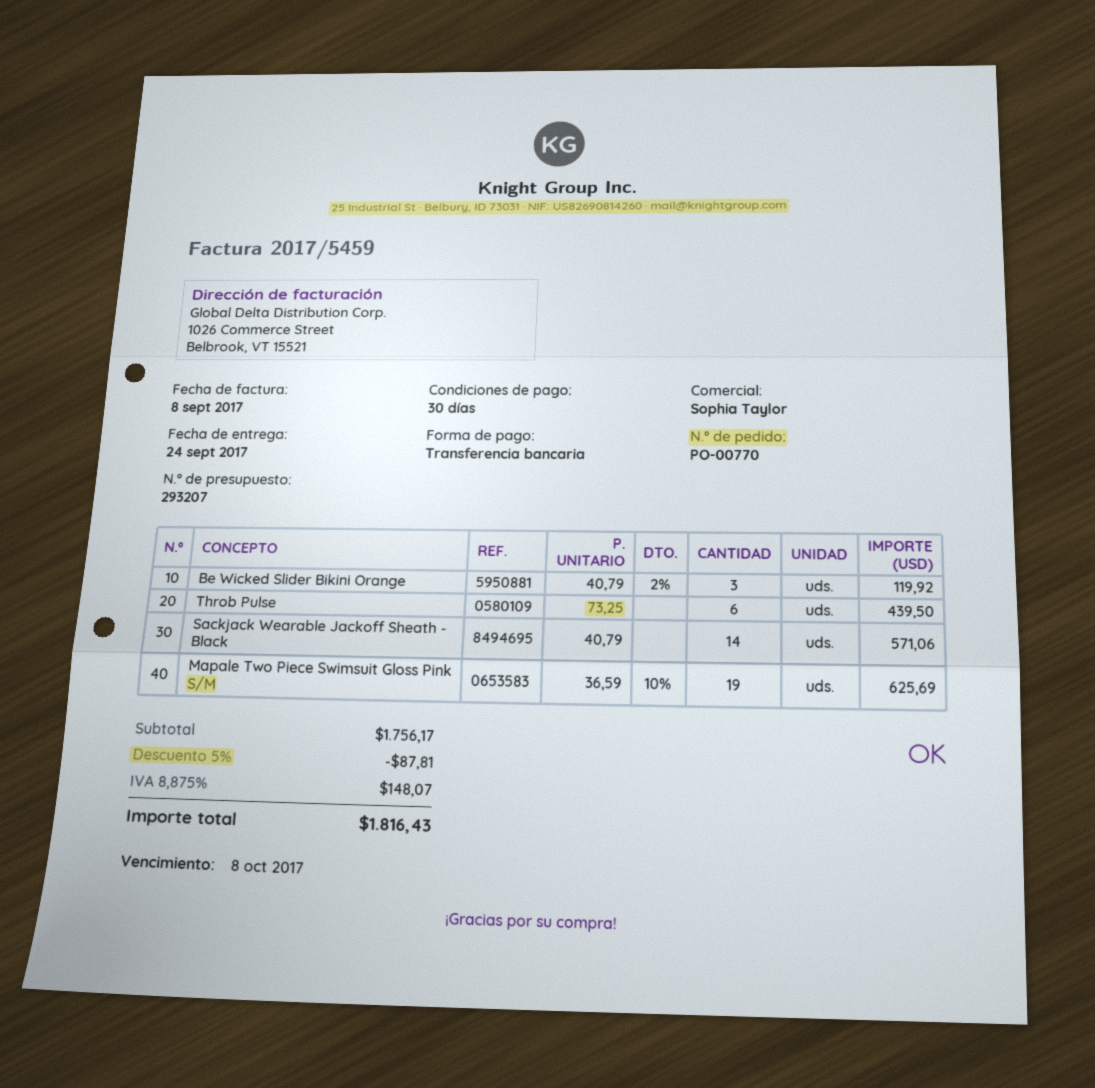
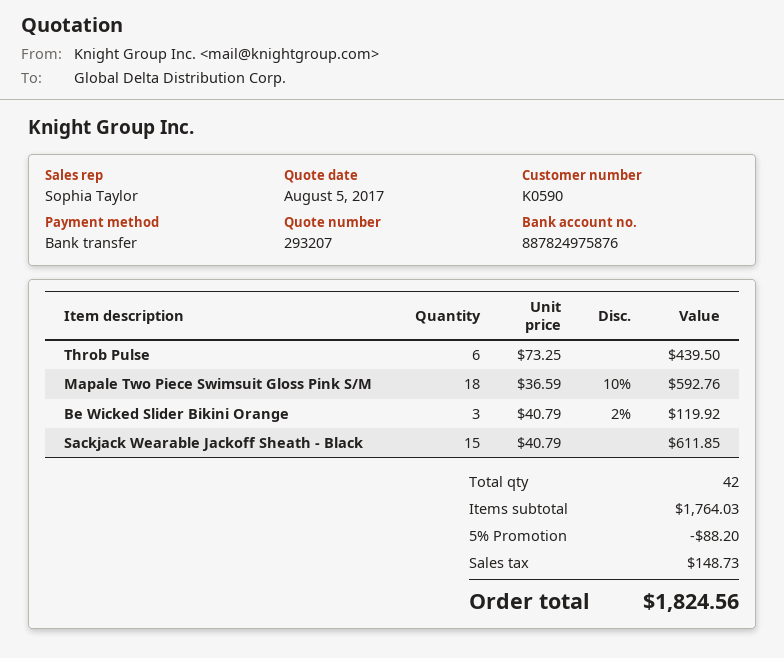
Sackjack Wearable Jackoff Sheath - Black: 14 x 40.79 = 571.06 -> 15 x 40.79 = 611.85
Mapale Two Piece Swimsuit Gloss Pink S/M: 19 x 36.59 - 10% = 625.69 -> 18 x 36.59 - 10% = 592.76
subtotal: 1756.17 -> 1764.03
discount: 5% = 87.81 -> 5% = 88.20
tax: 148.07 -> 148.73
total: 1816.43 -> 1824.56

